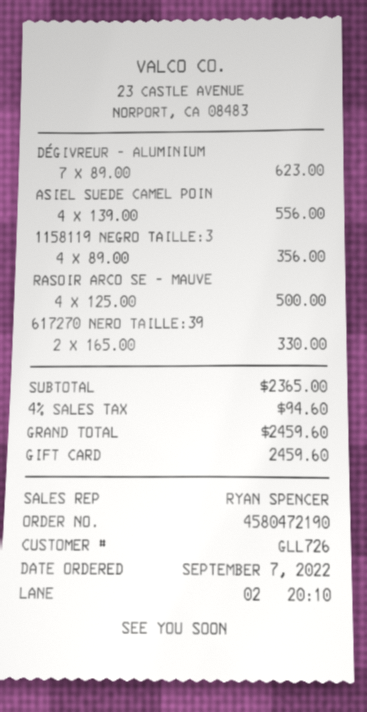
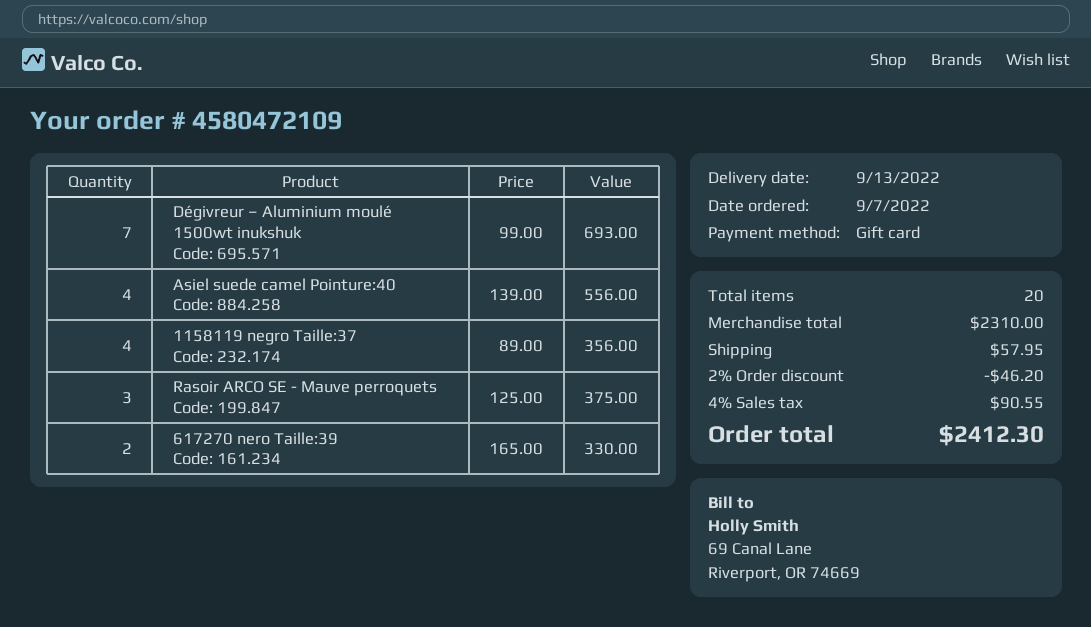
order number: 4580472190 -> 4580472109
DÉGIVREUR – ALUMINIUM: 7 x 89.00 = 623.00 -> 7 x 99.00 = 693.00
RASOIR ARCO SE - MAUVE: 4 x 125.00 = 500.00 -> 3 x 125.00 = 375.00
subtotal: 2365.00 -> 2310.00
discount: none -> 2% = 46.20
shipping: none -> 57.95
tax: 4% = 94.60 -> 4% = 90.55
total: 2459.60 -> 2412.30

